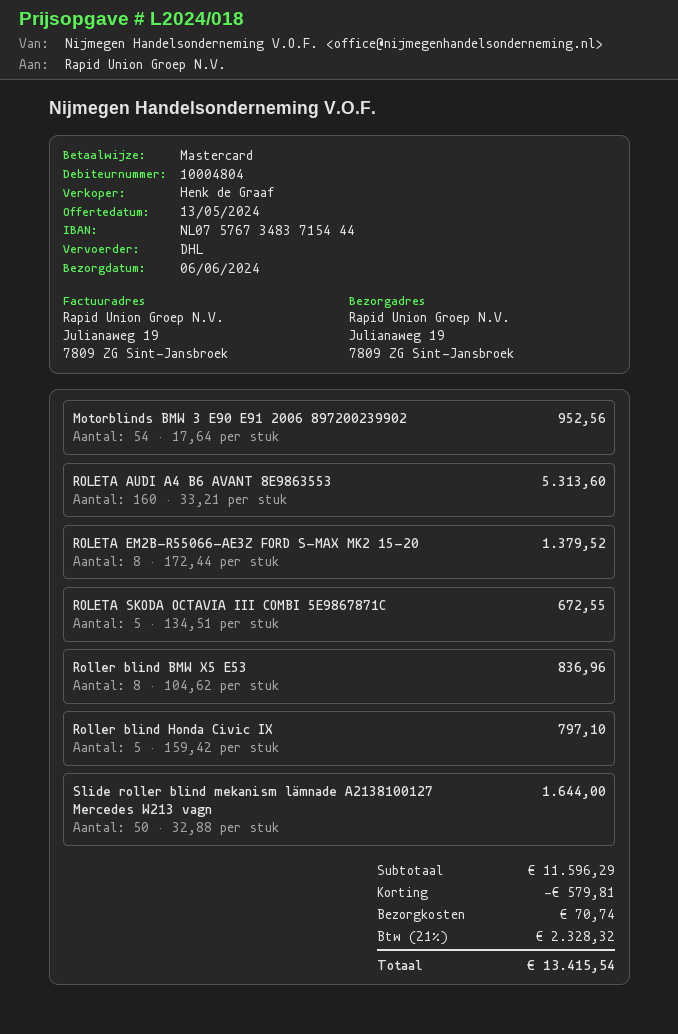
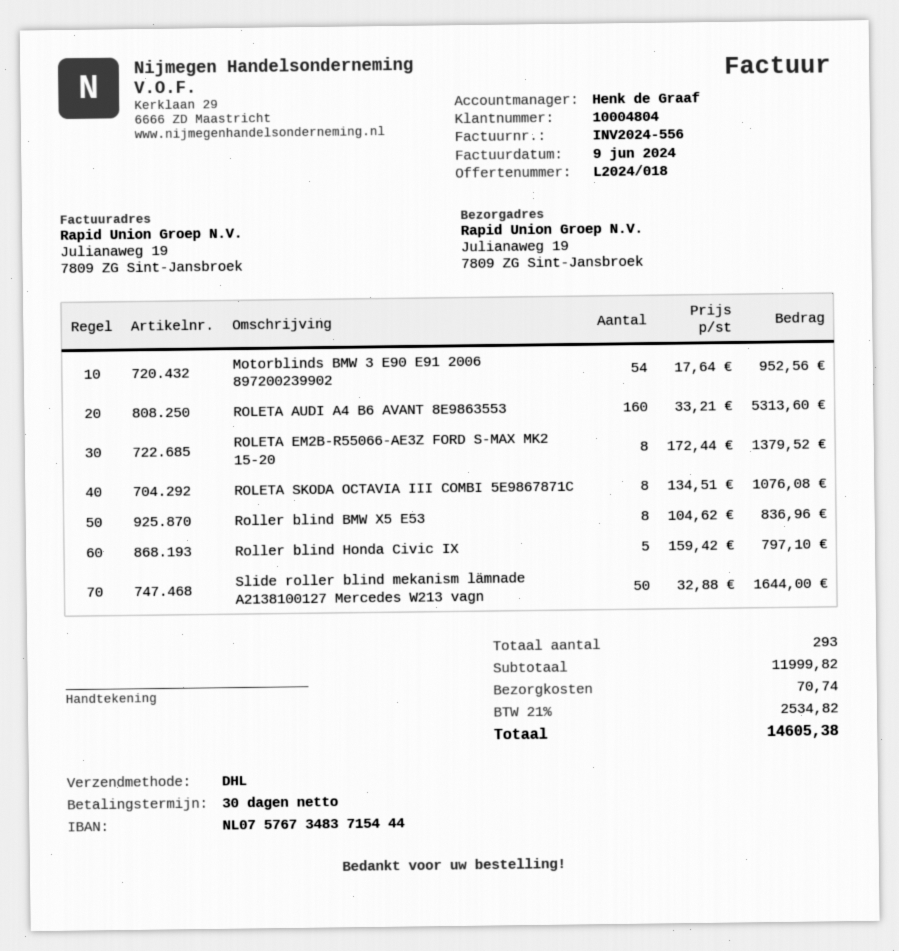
ROLETA SKODA OCTAVIA III COMBI 5E9867871C: 5 x 134.51 = 672.55 -> 8 x 134.51 = 1076.08
subtotal: 11596.29 -> 11999.82
discount: 579.81 -> none
tax: 21% = 2328.32 -> 21% = 2534.82
total: 13415.54 -> 14605.38

